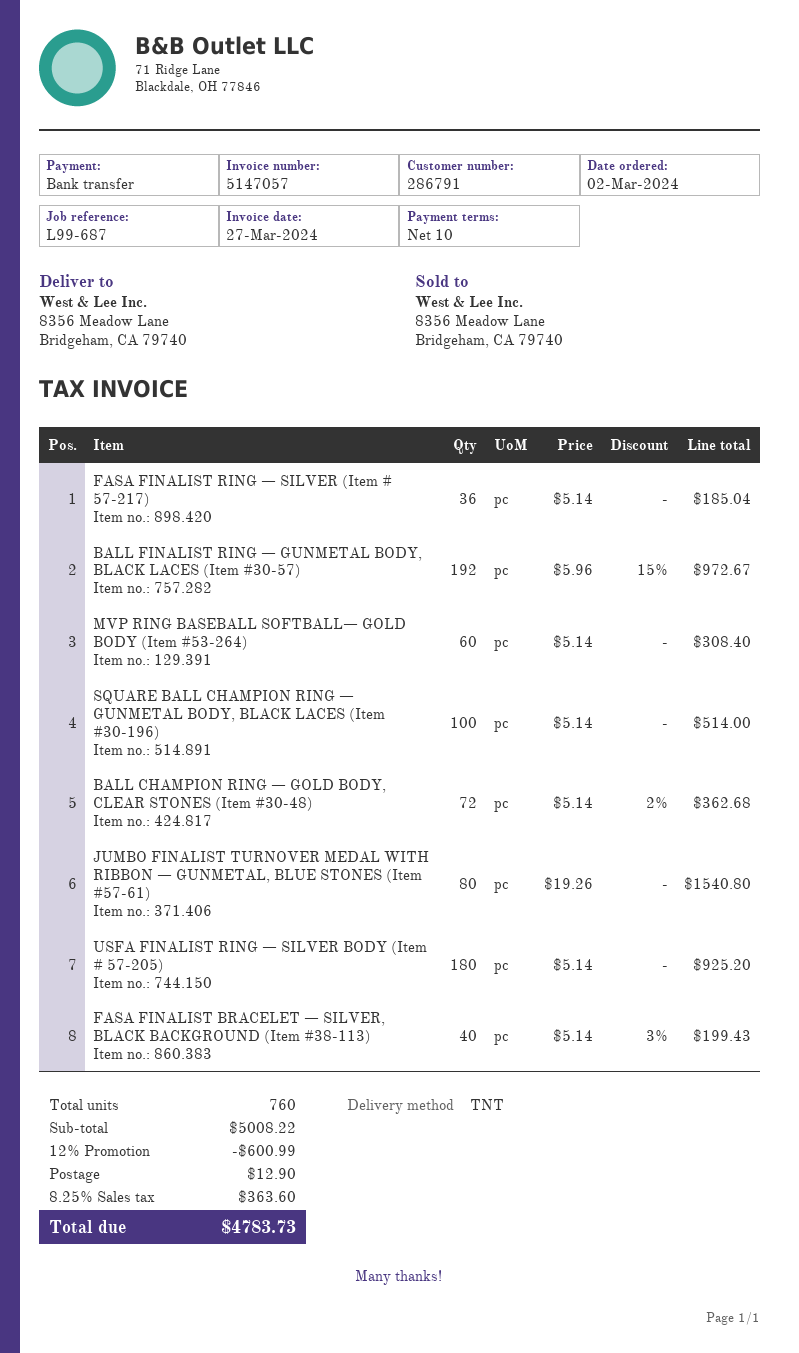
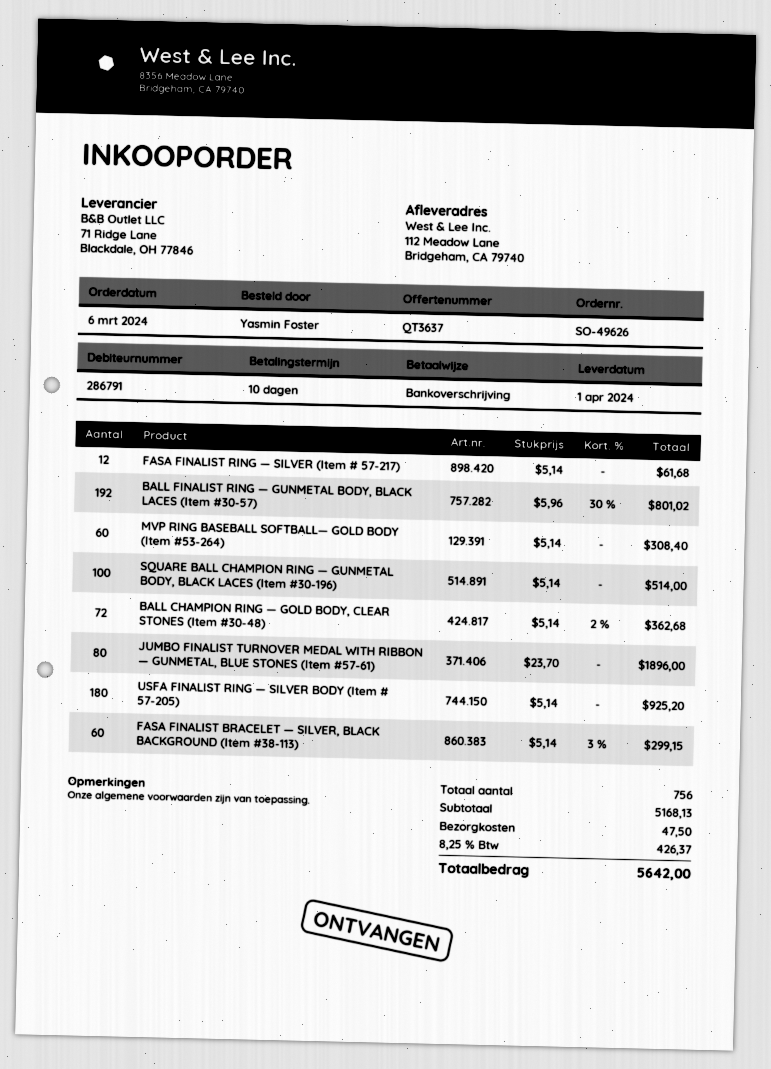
order date: 2024-03-02 -> 2024-03-06
ship to: 8356 Meadow Lane, Bridgeham, CA 79740 -> 112 Meadow Lane, Bridgeham, CA 79740
FASA FINALIST RING — SILVER (Item # 57-217): 36 x 5.14 = 185.04 -> 12 x 5.14 = 61.68
BALL FINALIST RING — GUNMETAL BODY, BLACK LACES (Item #30-57): 192 x 5.96 - 15% = 972.67 -> 192 x 5.96 - 30% = 801.02
JUMBO FINALIST TURNOVER MEDAL WITH RIBBON — GUNMETAL, BLUE STONES (Item #57-61): 80 x 19.26 = 1540.80 -> 80 x 23.70 = 1896.00
FASA FINALIST BRACELET — SILVER, BLACK BACKGROUND (Item #38-113): 40 x 5.14 - 3% = 199.43 -> 60 x 5.14 - 3% = 299.15
total quantity: 760 -> 756
subtotal: 5008.22 -> 5168.13
discount: 12% = 600.99 -> none
shipping: 12.90 -> 47.50
tax: 8.25% = 363.60 -> 8.25% = 426.37
total: 4783.73 -> 5642.00

